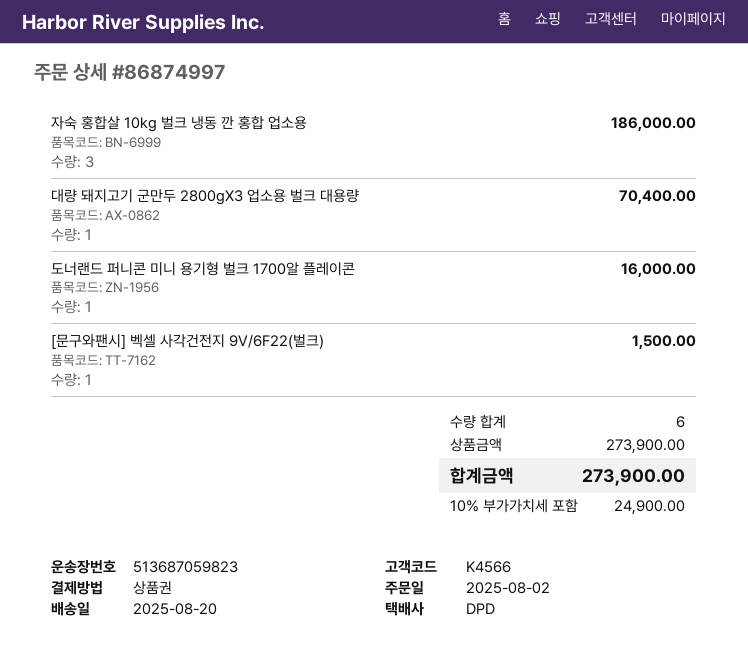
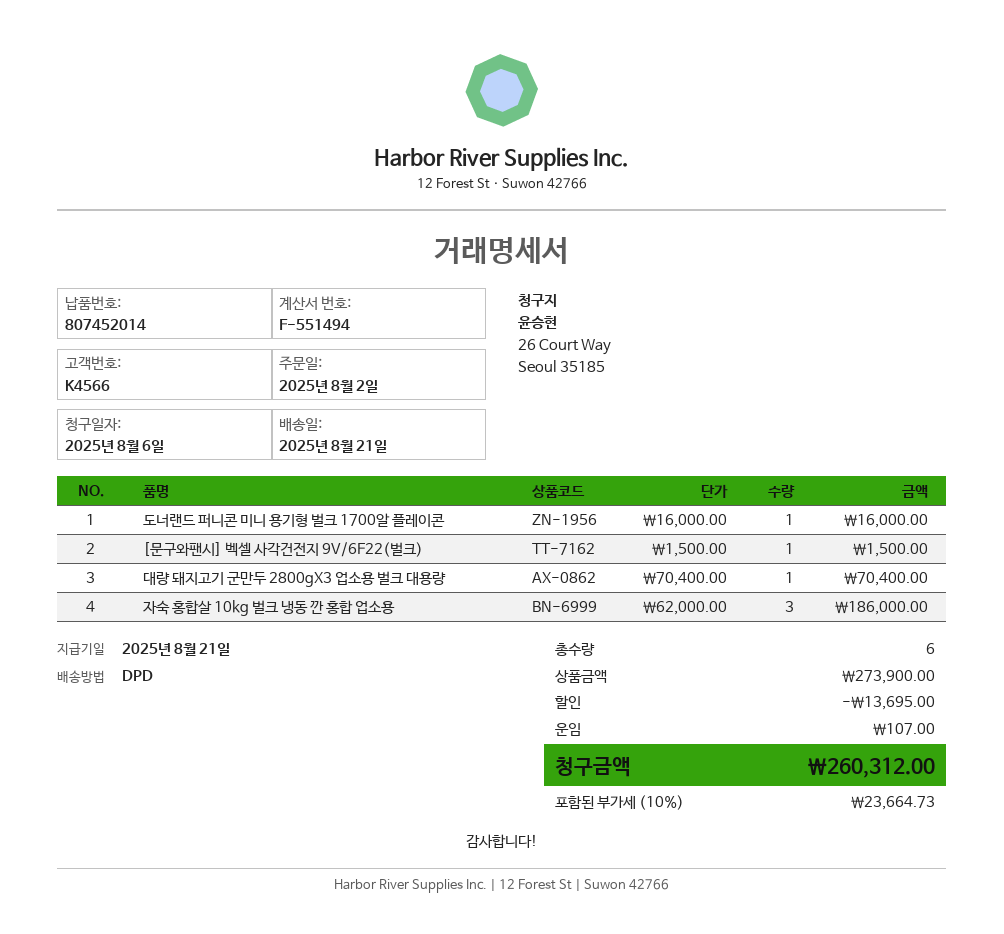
delivery date: 2025-08-20 -> 2025-08-21
discount: none -> 13695.00
shipping: none -> 107.00
tax: 10% = 24900.00 -> 10% = 23664.73
total: 273900.00 -> 260312.00

